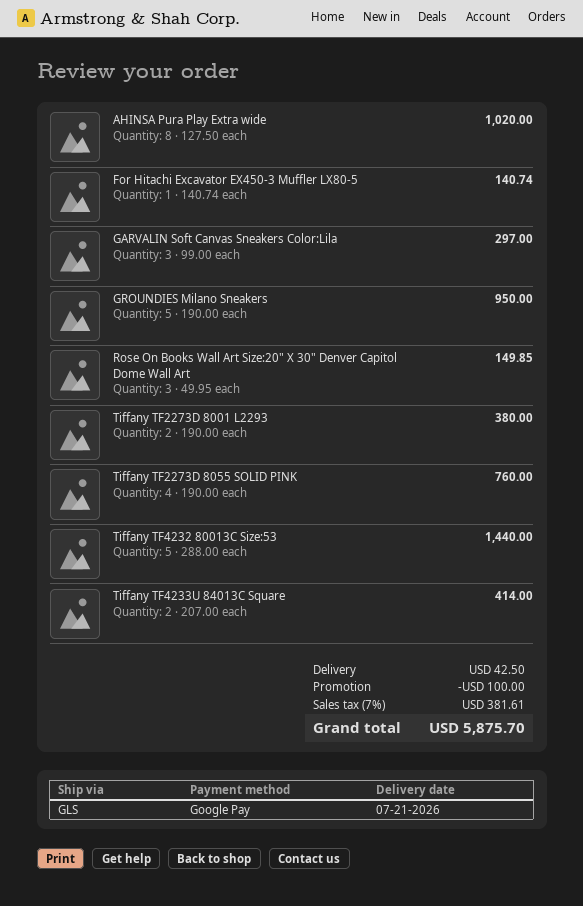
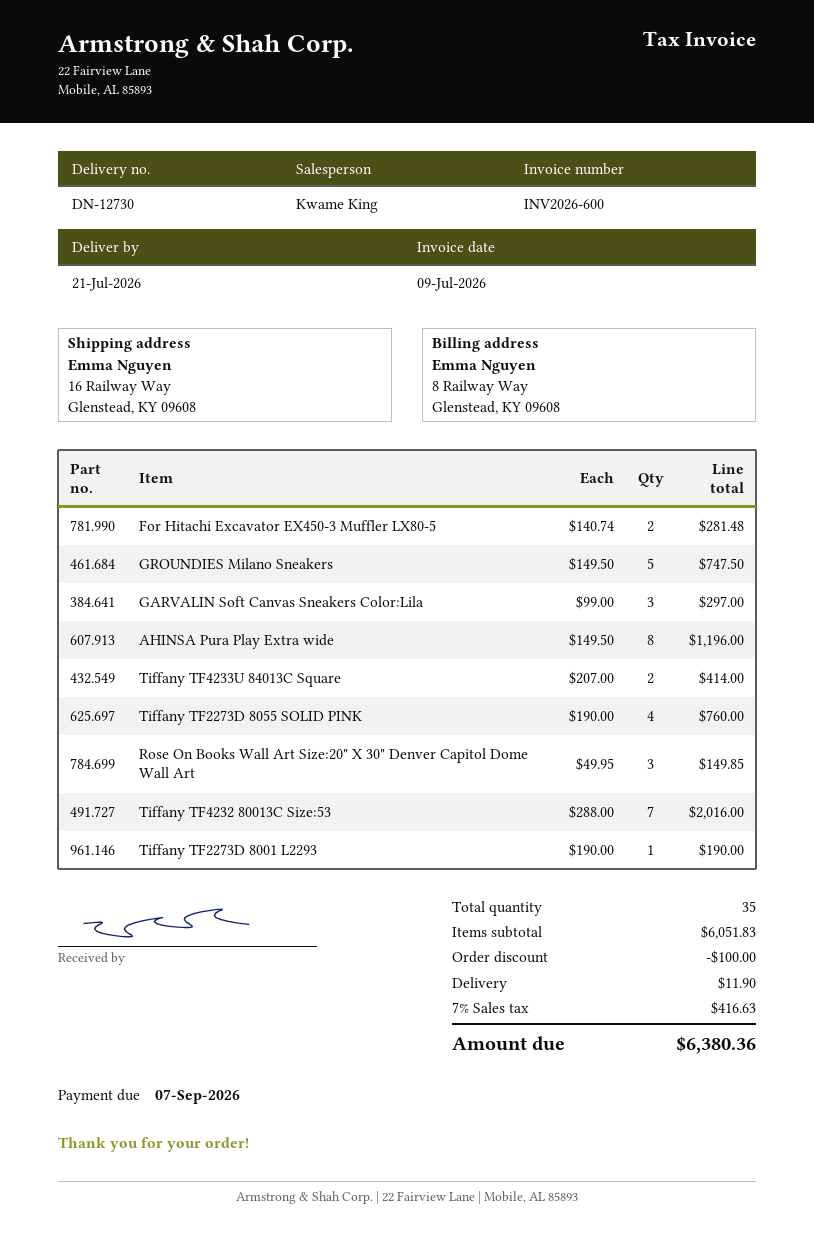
AHINSA Pura Play Extra wide: 8 x 127.50 = 1020.00 -> 8 x 149.50 = 1196.00
For Hitachi Excavator EX450-3 Muffler LX80-5: 1 x 140.74 = 140.74 -> 2 x 140.74 = 281.48
GROUNDIES Milano Sneakers: 5 x 190.00 = 950.00 -> 5 x 149.50 = 747.50
Tiffany TF2273D 8001 L2293: 2 x 190.00 = 380.00 -> 1 x 190.00 = 190.00
Tiffany TF4232 80013C Size:53: 5 x 288.00 = 1440.00 -> 7 x 288.00 = 2016.00
shipping: 42.50 -> 11.90
tax: 7% = 381.61 -> 7% = 416.63
total: 5875.70 -> 6380.36

